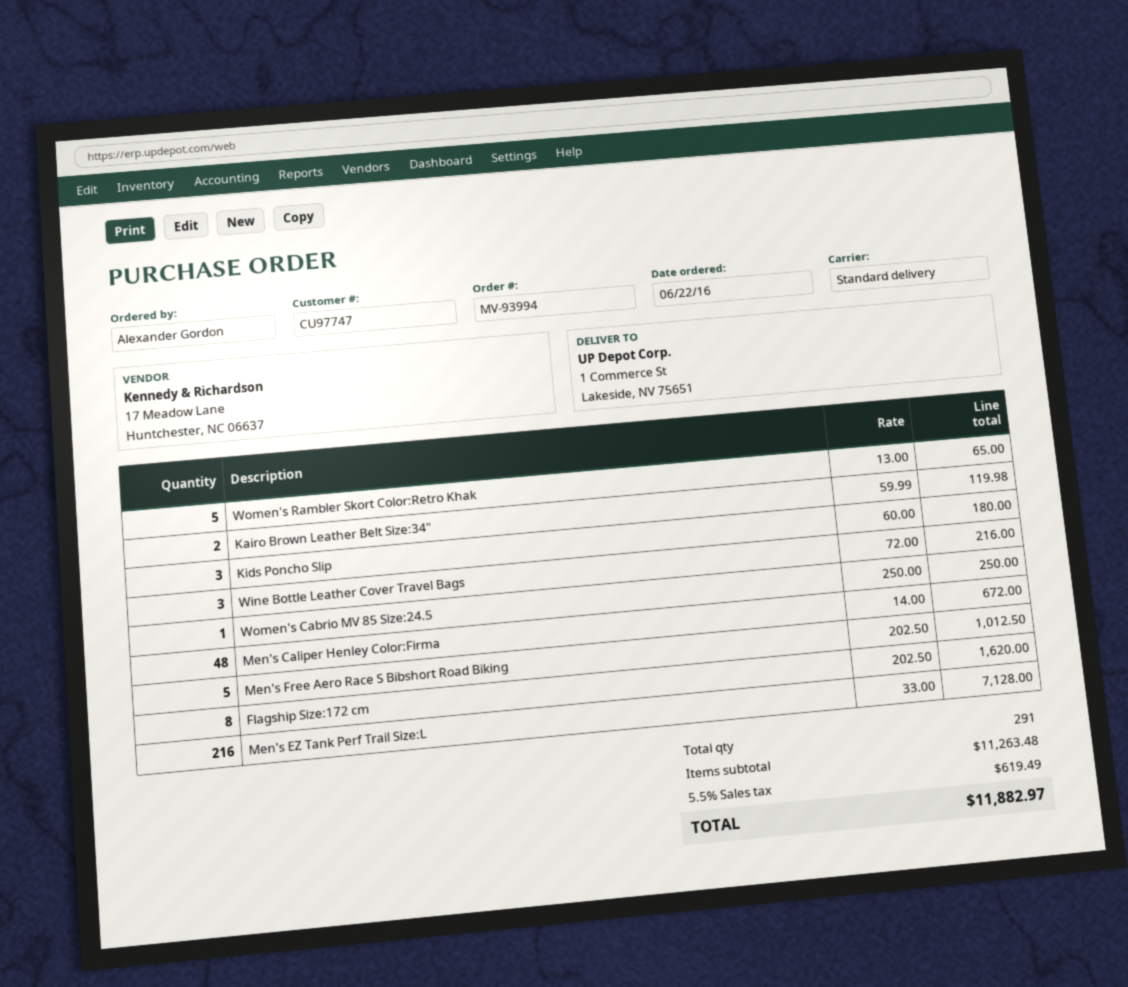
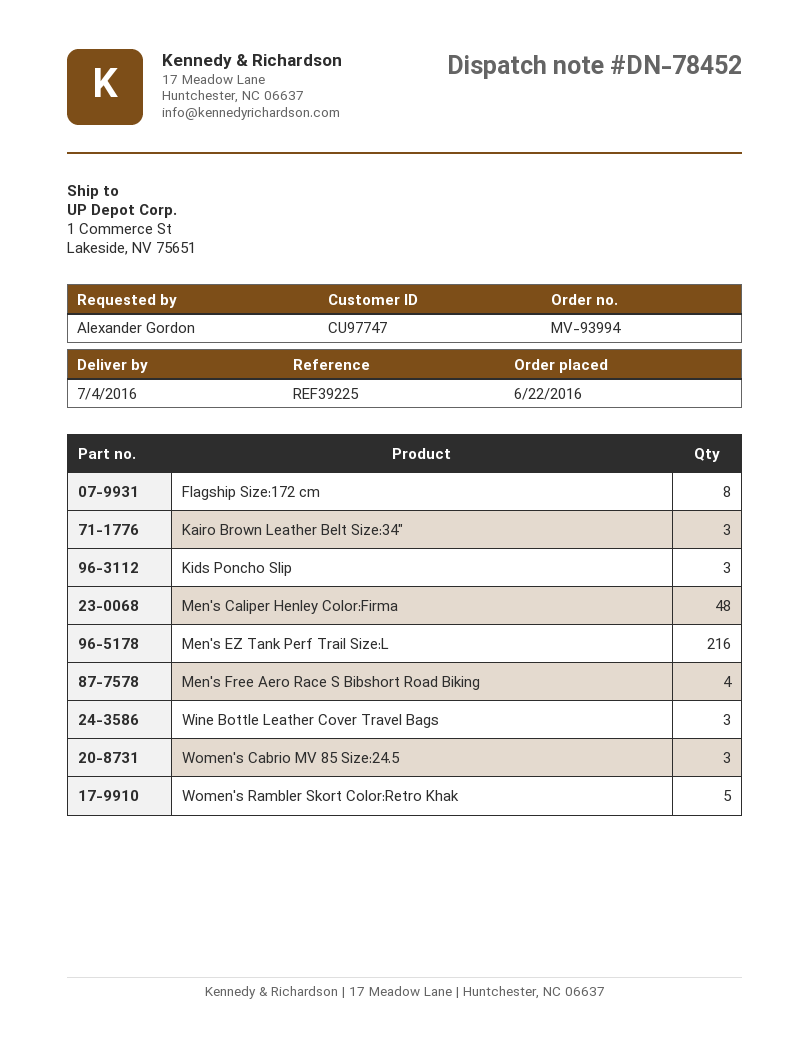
Kairo Brown Leather Belt Size:34": 2 -> 3
Women's Cabrio MV 85 Size:24.5: 1 -> 3
Men's Free Aero Race S Bibshort Road Biking: 5 -> 4

